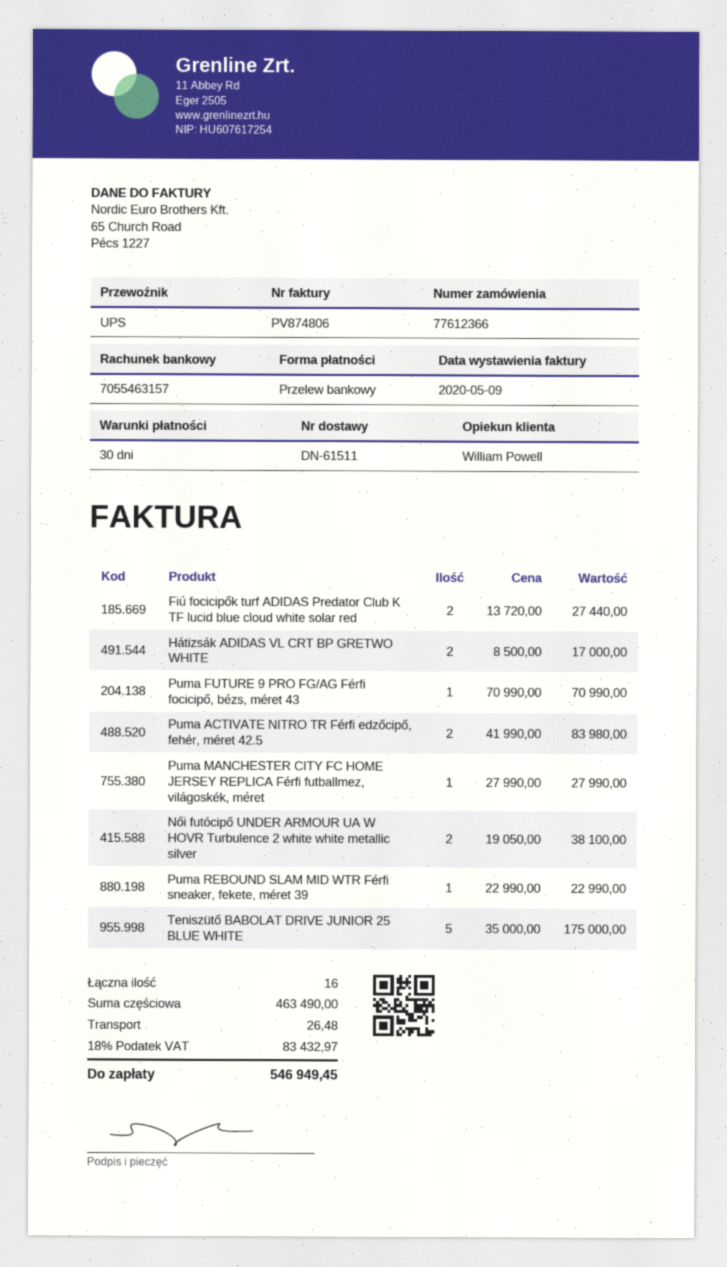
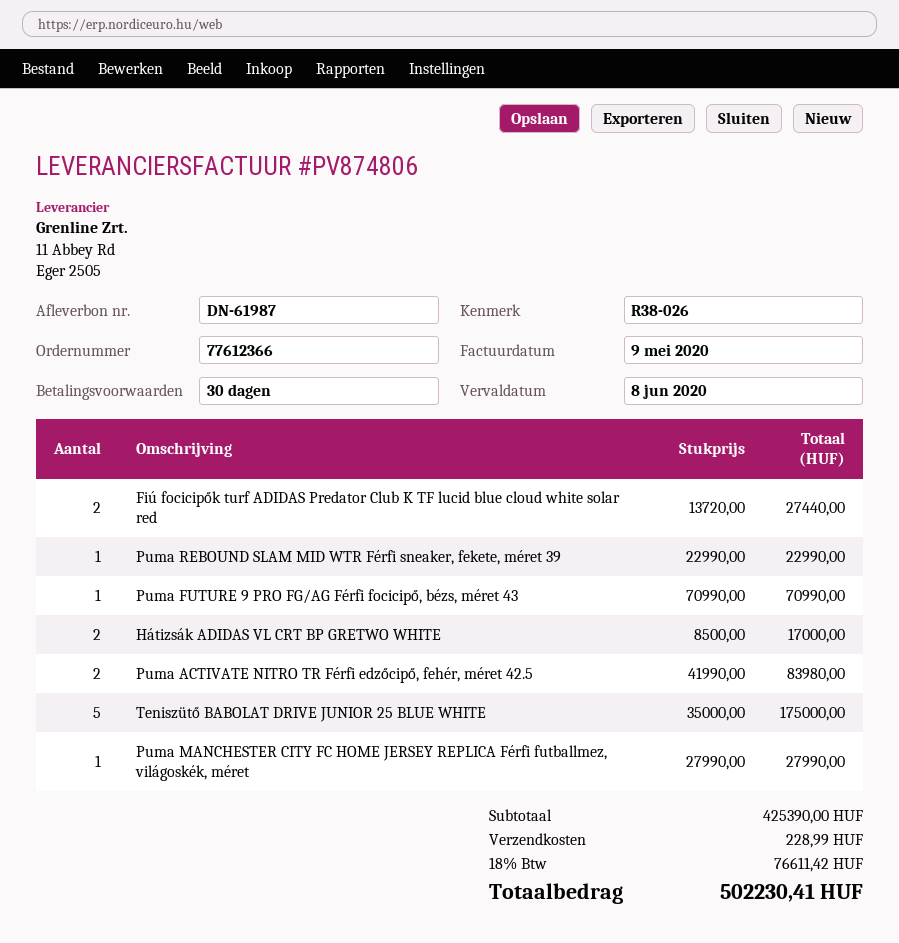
delivery note number: DN-61511 -> DN-61987
Női futócipő UNDER ARMOUR UA W HOVR Turbulence 2 white white metallic silver: 2 x 19050.00 = 38100.00 -> none
subtotal: 463490.00 -> 425390.00
shipping: 26.48 -> 228.99
tax: 18% = 83432.97 -> 18% = 76611.42
total: 546949.45 -> 502230.41

